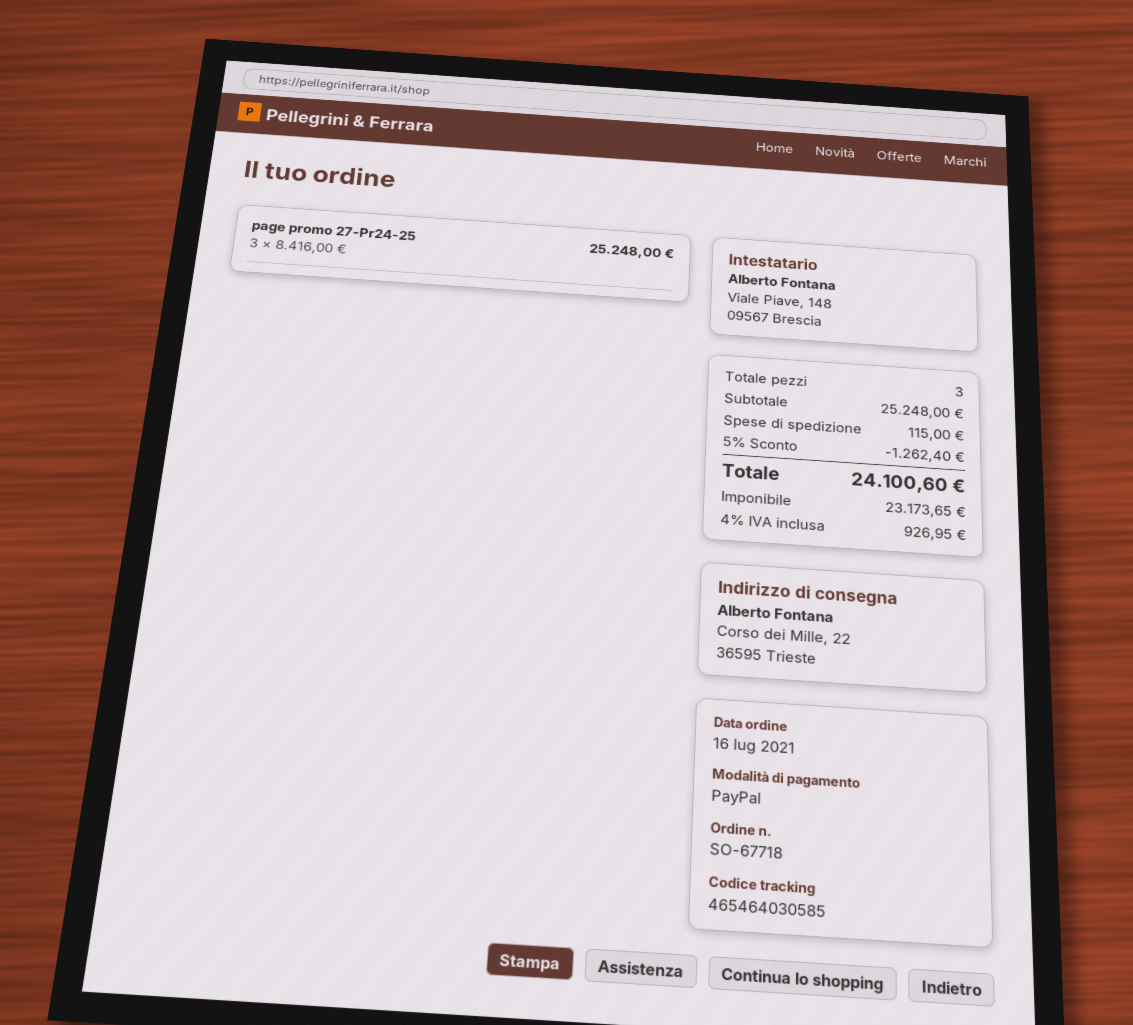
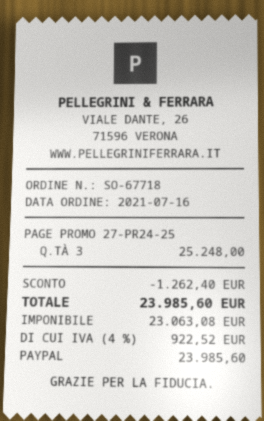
shipping: 115.00 -> none
net: 23173.65 -> 23063.08
tax: 4% = 926.95 -> 4% = 922.52
total: 24100.60 -> 23985.60

